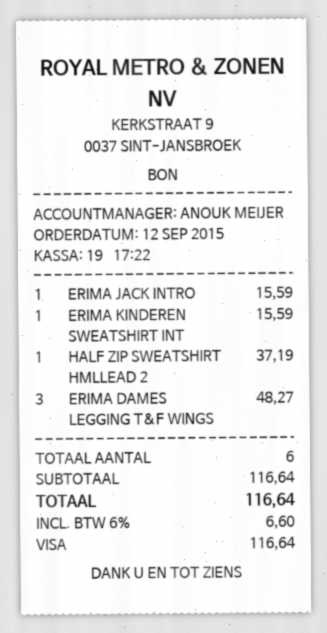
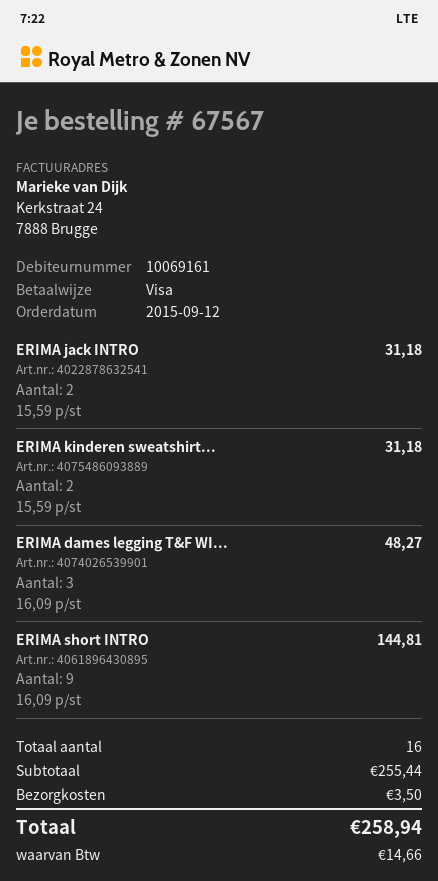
ERIMA JACK INTRO: 1 for 15.59 -> 2 for 31.18
ERIMA KINDEREN SWEATSHIRT INT: 1 for 15.59 -> 2 for 31.18
HALF ZIP SWEATSHIRT HMLLEAD 2: 1 for 37.19 -> none
ERIMA short INTRO: none -> 9 for 144.81
total quantity: 6 -> 16
subtotal: 116.64 -> 255.44
shipping: none -> 3.50
tax: 6.60 -> 14.66
total: 116.64 -> 258.94

